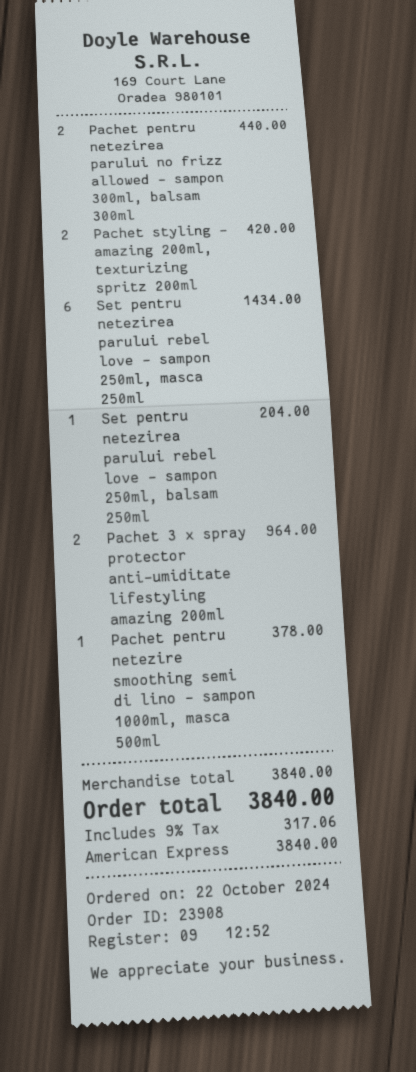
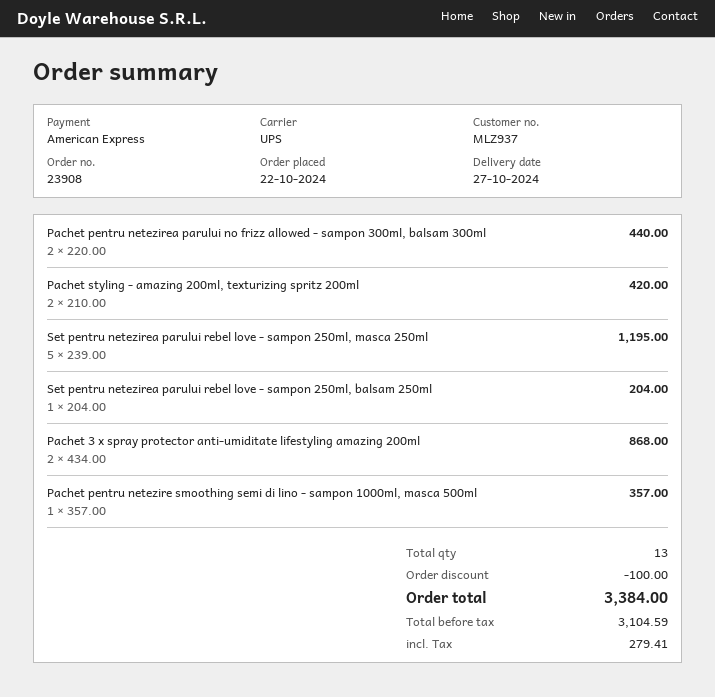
Set pentru netezirea parului rebel love - sampon 250ml, masca 250ml: 6 for 1434.00 -> 5 for 1195.00
Pachet 3 x spray protector anti-umiditate lifestyling amazing 200ml: 2 for 964.00 -> 2 for 868.00
Pachet pentru netezire smoothing semi di lino - sampon 1000ml, masca 500ml: 1 for 378.00 -> 1 for 357.00
discount: none -> 100.00
tax: 317.06 -> 279.41
total: 3840.00 -> 3384.00

